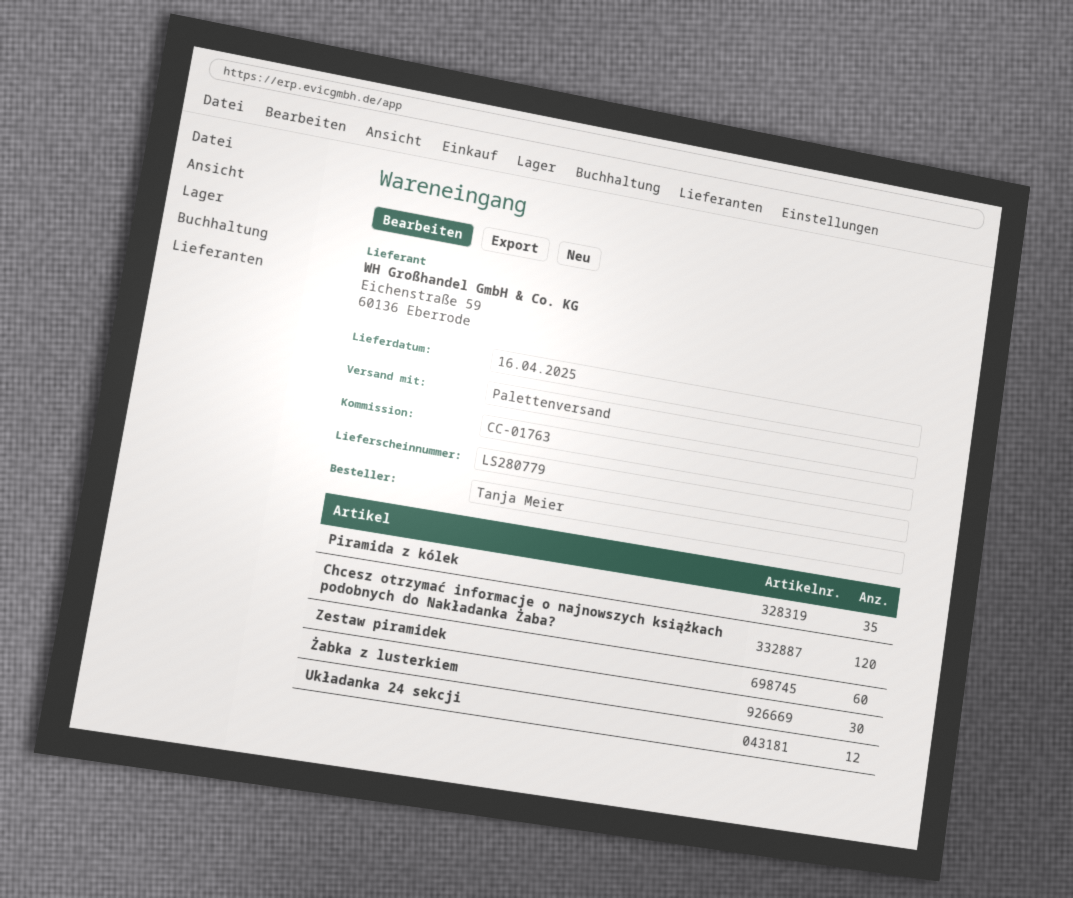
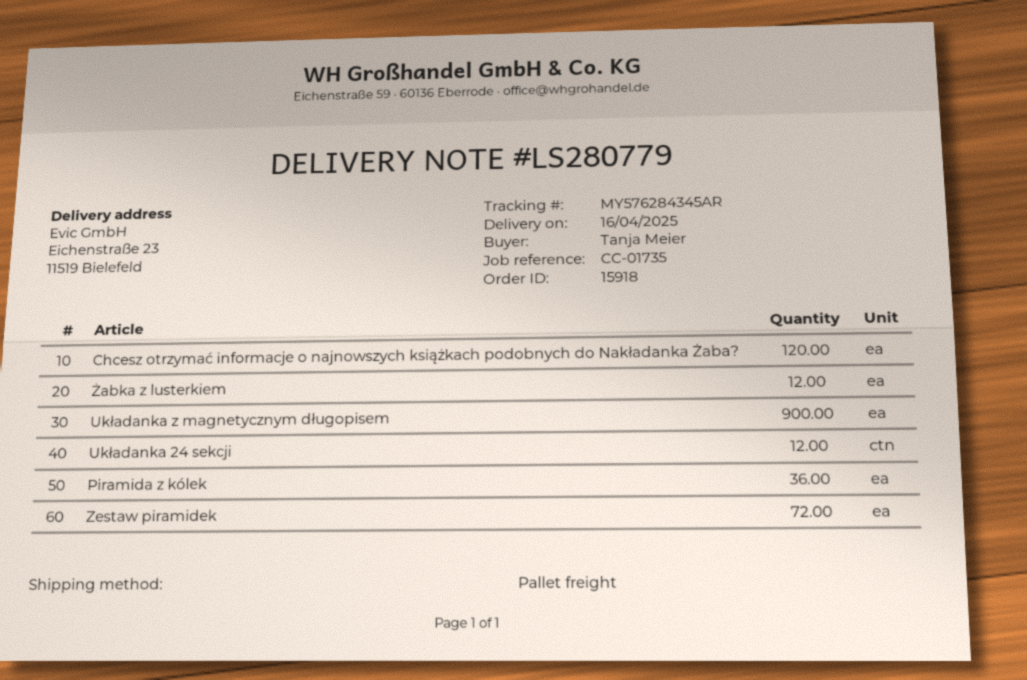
reference: CC-01763 -> CC-01735
Piramida z kólek: 35 -> 36
Zestaw piramidek: 60 -> 72
Żabka z lusterkiem: 30 -> 12
Układanka z magnetycznym długopisem: none -> 900

